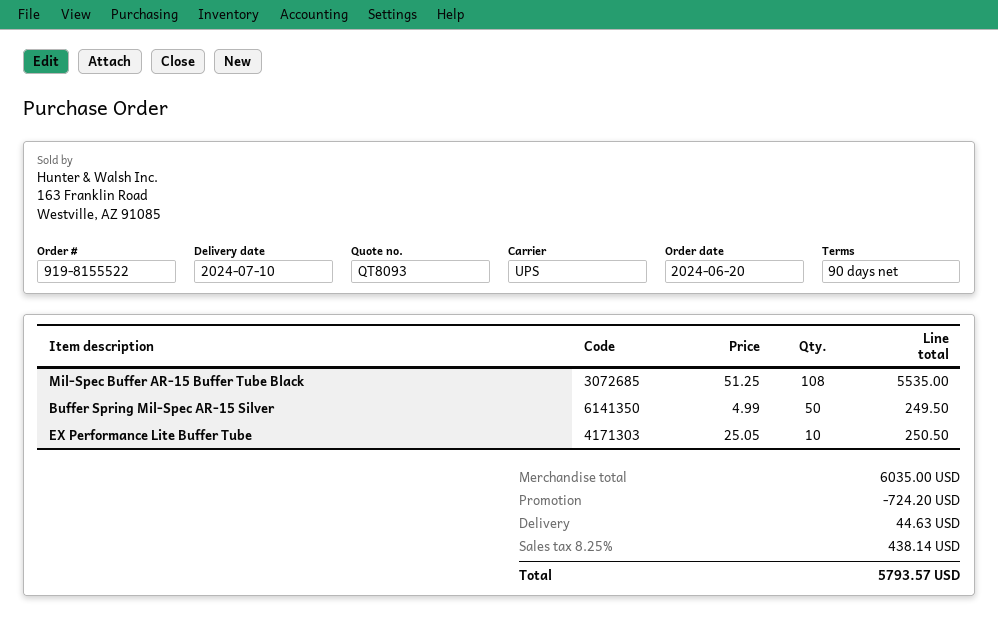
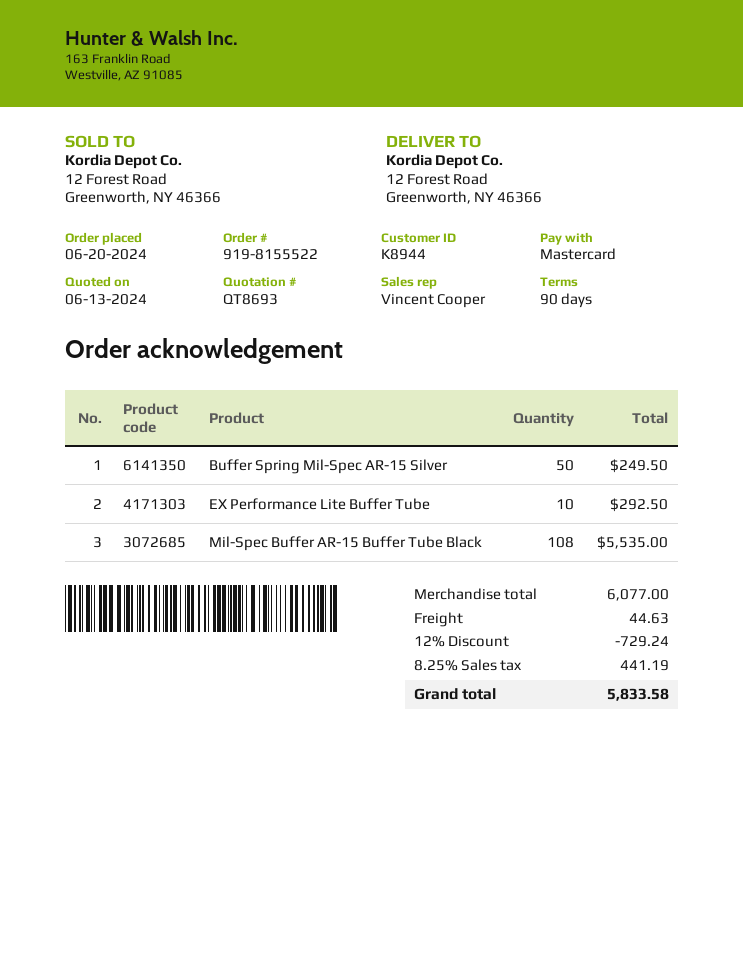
quote number: QT8093 -> QT8693
EX Performance Lite Buffer Tube: 10 for 250.50 -> 10 for 292.50
subtotal: 6035.00 -> 6077.00
discount: 724.20 -> 729.24
tax: 8.25% = 438.14 -> 8.25% = 441.19
total: 5793.57 -> 5833.58

